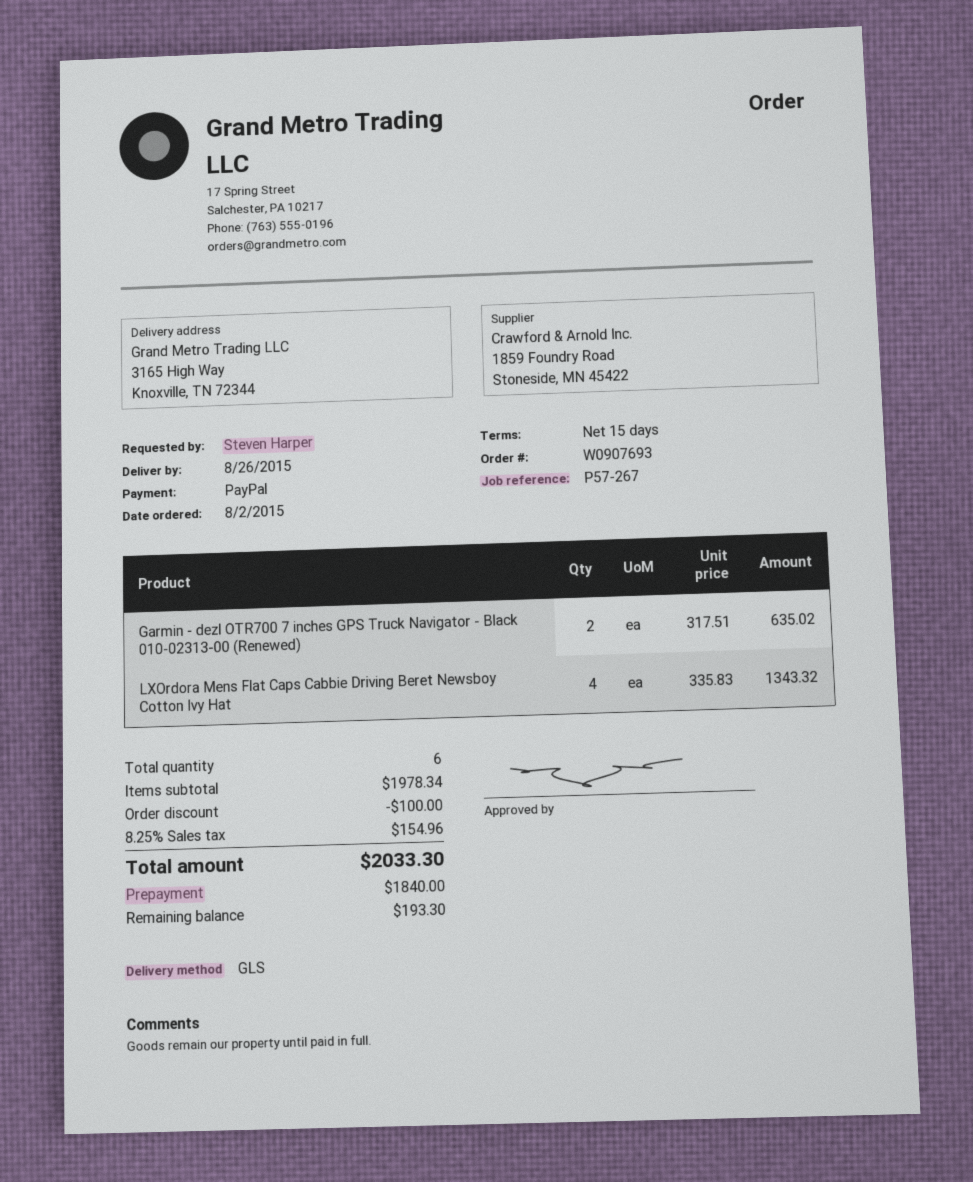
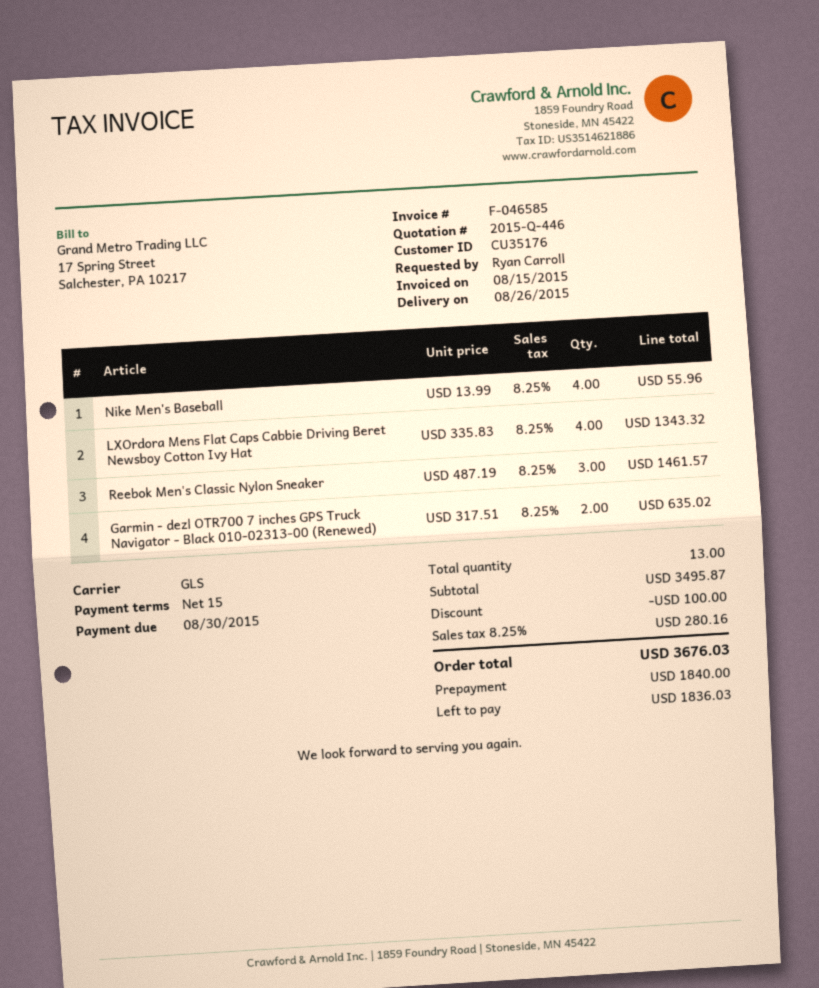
ordered by: Steven Harper -> Ryan Carroll
Nike Men's Baseball: none -> 4 x 13.99 = 55.96
Reebok Men's Classic Nylon Sneaker: none -> 3 x 487.19 = 1461.57
total quantity: 6 -> 13
subtotal: 1978.34 -> 3495.87
tax: 8.25% = 154.96 -> 8.25% = 280.16
total: 2033.30 -> 3676.03
balance: 193.30 -> 1836.03

